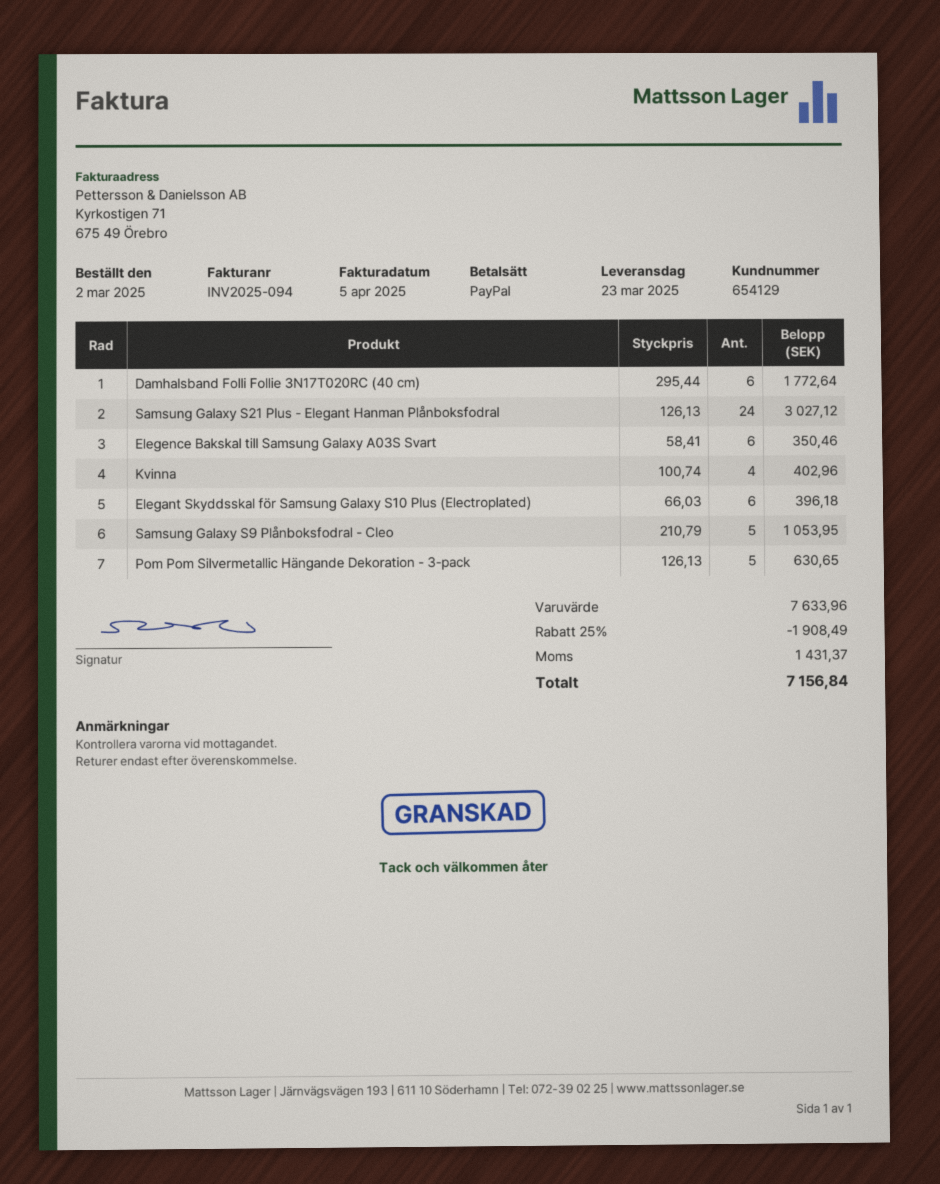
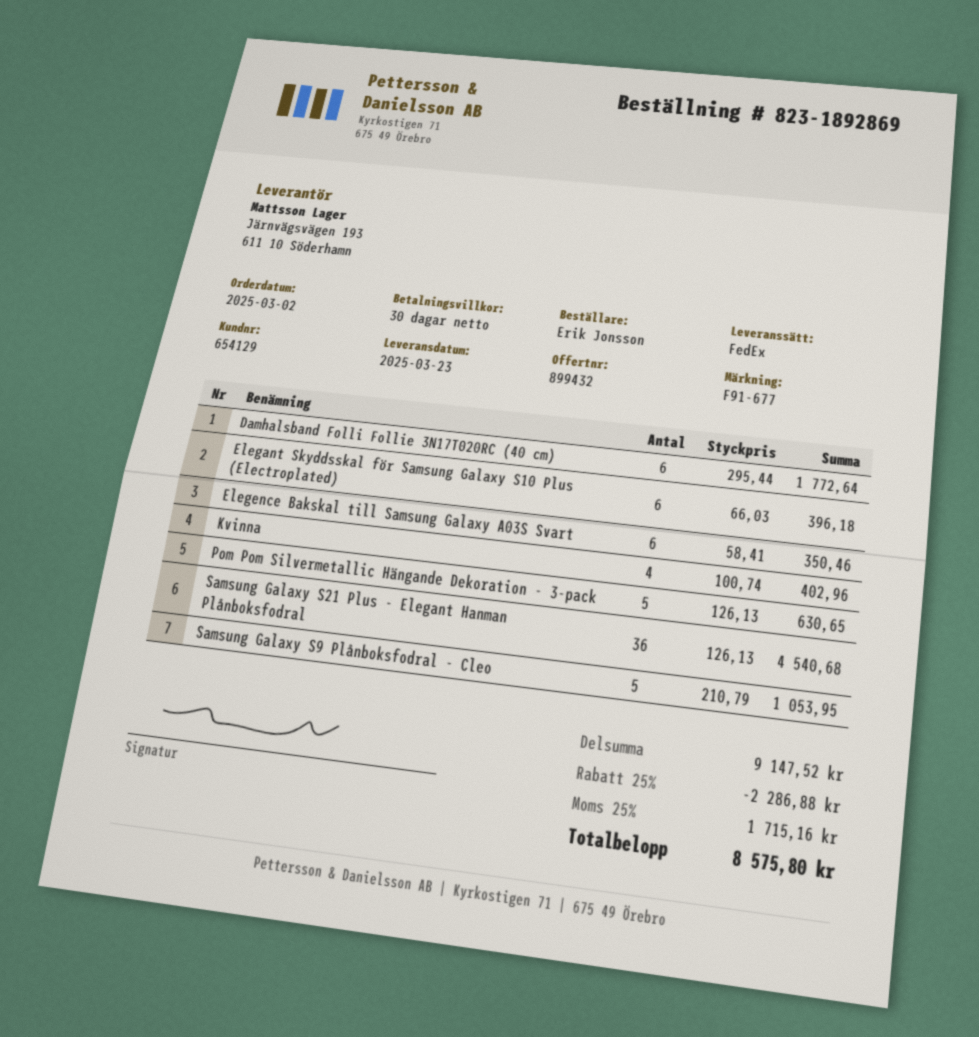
Samsung Galaxy S21 Plus - Elegant Hanman Plånboksfodral: 24 x 126.13 = 3027.12 -> 36 x 126.13 = 4540.68
subtotal: 7633.96 -> 9147.52
discount: 25% = 1908.49 -> 25% = 2286.88
tax: 1431.37 -> 1715.16
total: 7156.84 -> 8575.80

